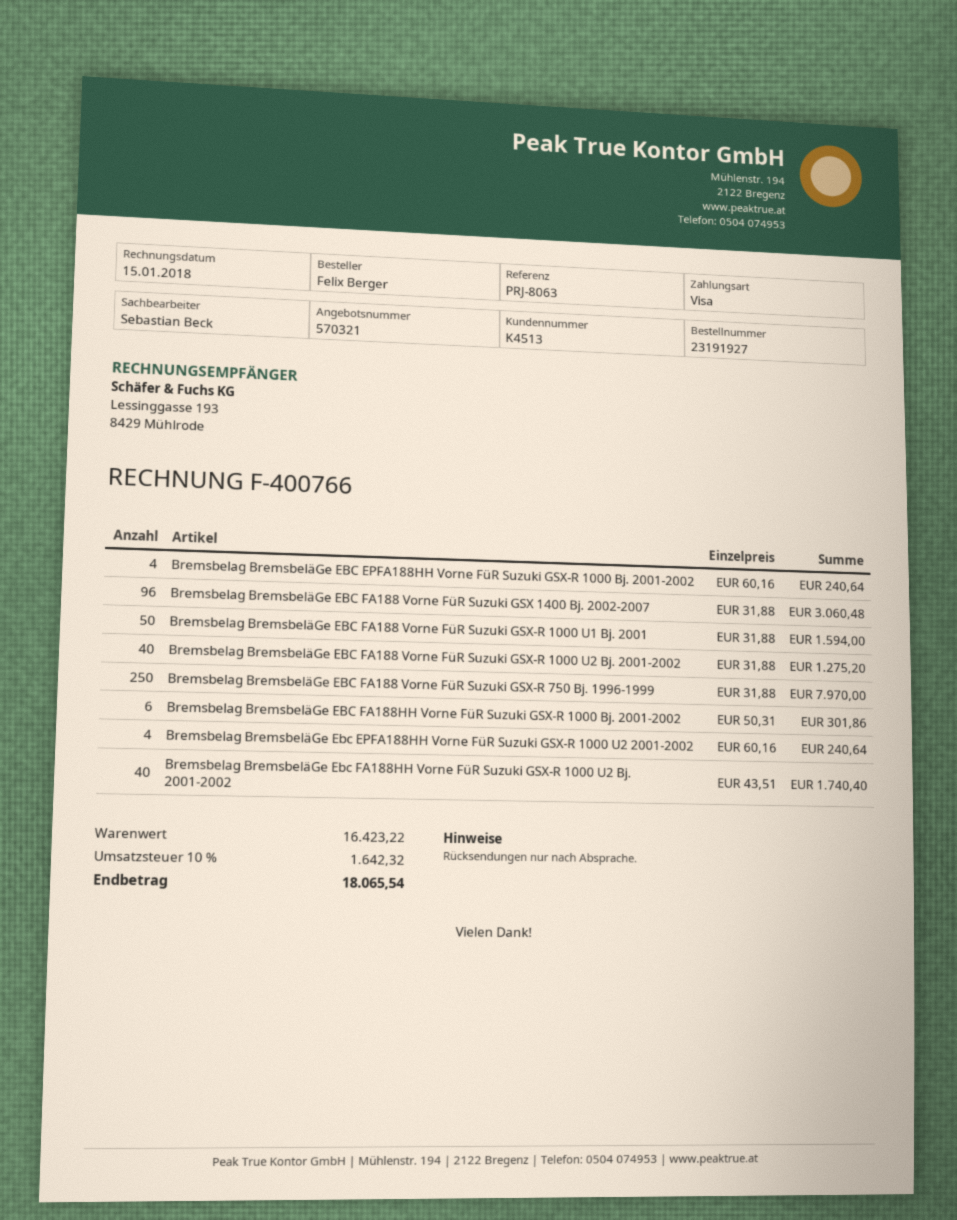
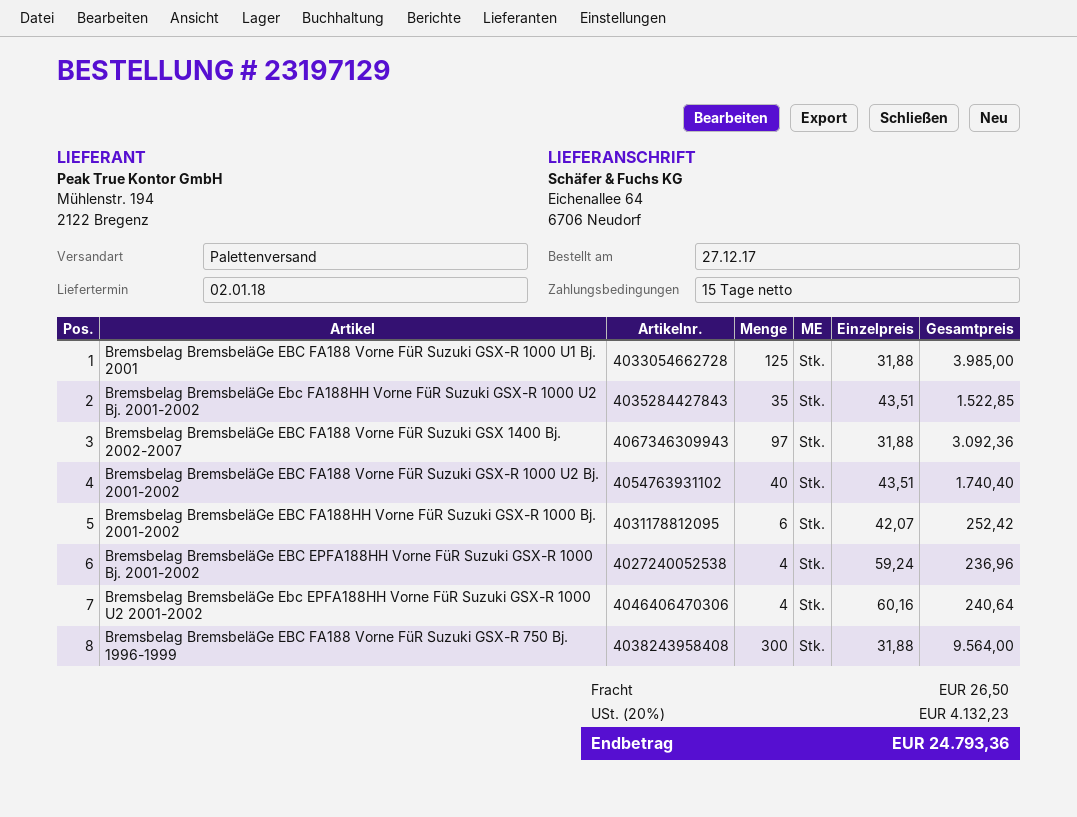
order number: 23191927 -> 23197129
Bremsbelag BremsbeläGe EBC EPFA188HH Vorne FüR Suzuki GSX-R 1000 Bj. 2001-2002: 4 x 60.16 = 240.64 -> 4 x 59.24 = 236.96
Bremsbelag BremsbeläGe EBC FA188 Vorne FüR Suzuki GSX 1400 Bj. 2002-2007: 96 x 31.88 = 3060.48 -> 97 x 31.88 = 3092.36
Bremsbelag BremsbeläGe EBC FA188 Vorne FüR Suzuki GSX-R 1000 U1 Bj. 2001: 50 x 31.88 = 1594.00 -> 125 x 31.88 = 3985.00
Bremsbelag BremsbeläGe EBC FA188 Vorne FüR Suzuki GSX-R 1000 U2 Bj. 2001-2002: 40 x 31.88 = 1275.20 -> 40 x 43.51 = 1740.40
Bremsbelag BremsbeläGe EBC FA188 Vorne FüR Suzuki GSX-R 750 Bj. 1996-1999: 250 x 31.88 = 7970.00 -> 300 x 31.88 = 9564.00
Bremsbelag BremsbeläGe EBC FA188HH Vorne FüR Suzuki GSX-R 1000 Bj. 2001-2002: 6 x 50.31 = 301.86 -> 6 x 42.07 = 252.42
Bremsbelag BremsbeläGe Ebc FA188HH Vorne FüR Suzuki GSX-R 1000 U2 Bj. 2001-2002: 40 x 43.51 = 1740.40 -> 35 x 43.51 = 1522.85
shipping: none -> 26.50
tax: 10% = 1642.32 -> 20% = 4132.23
total: 18065.54 -> 24793.36

